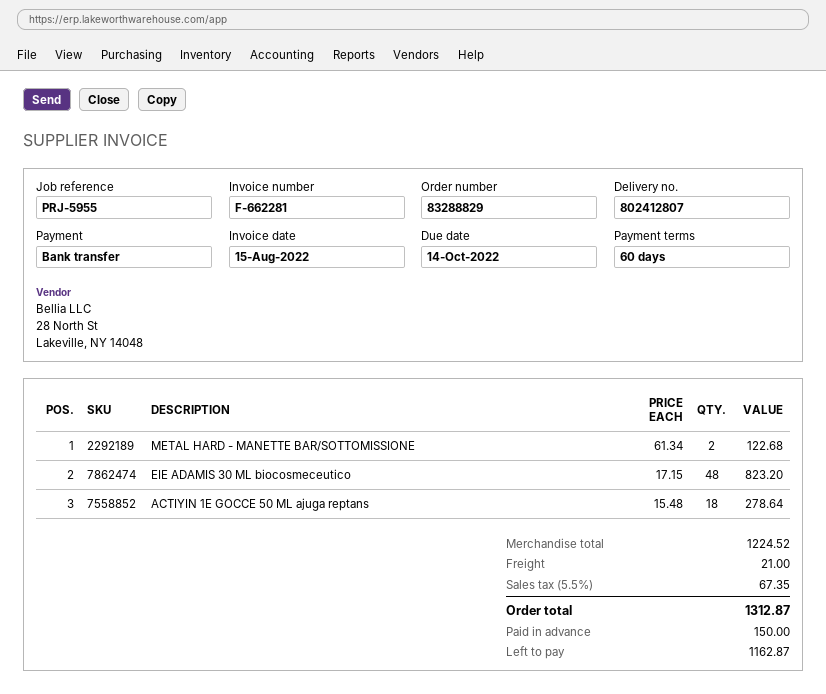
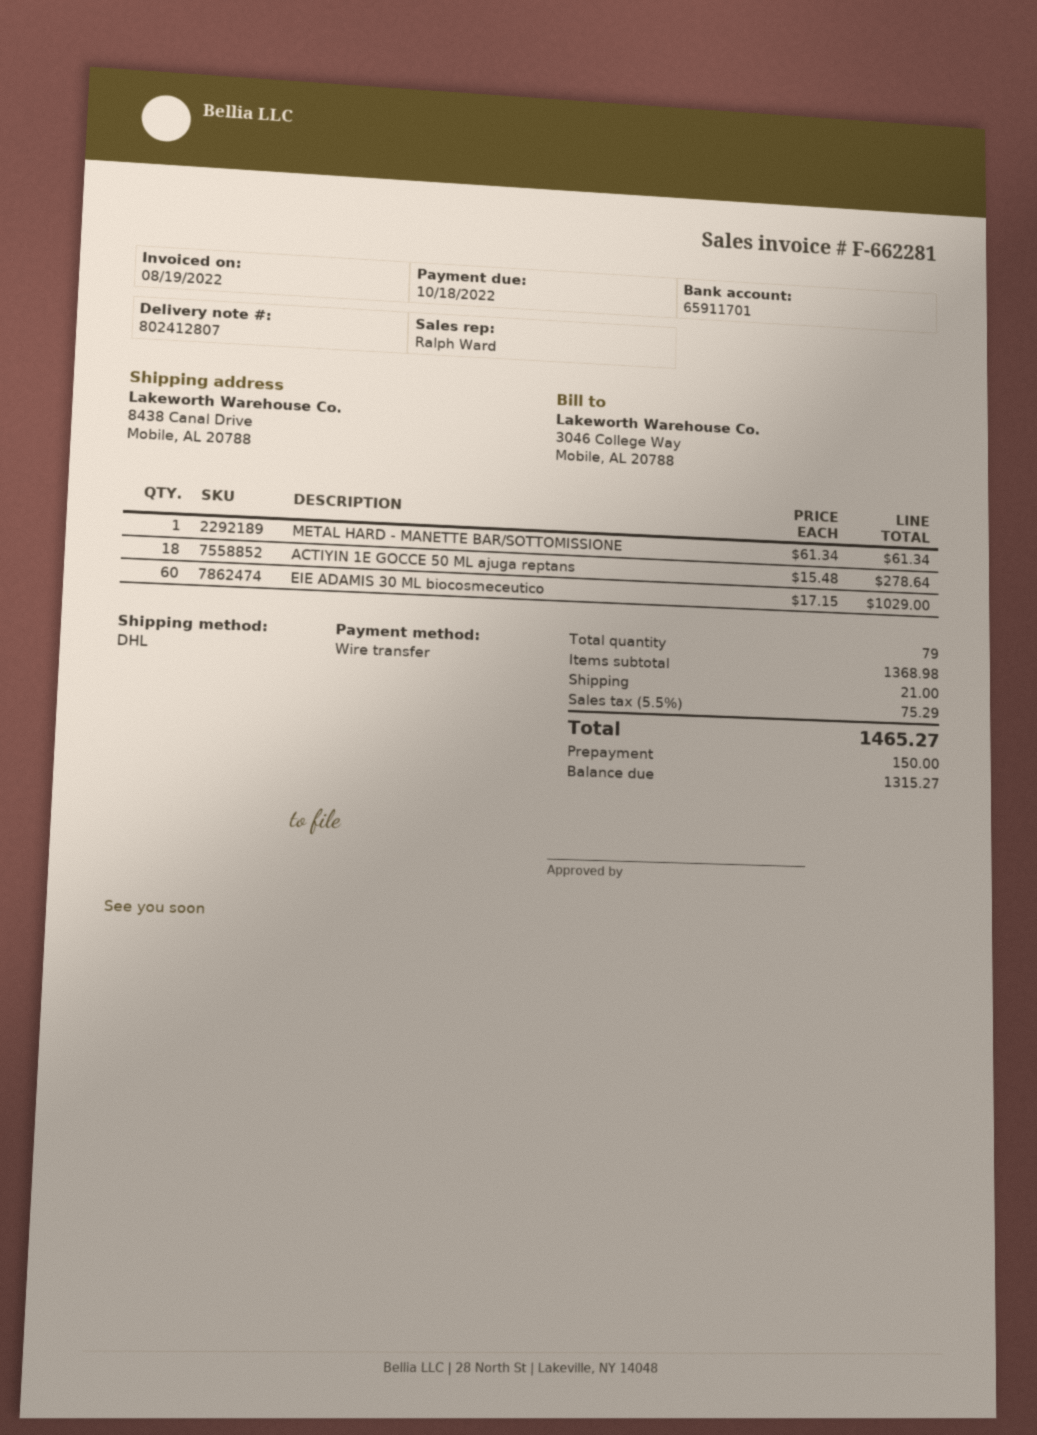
invoice date: 2022-08-15 -> 2022-08-19
due date: 2022-10-14 -> 2022-10-18
METAL HARD - MANETTE BAR/SOTTOMISSIONE: 2 x 61.34 = 122.68 -> 1 x 61.34 = 61.34
EIE ADAMIS 30 ML biocosmeceutico: 48 x 17.15 = 823.20 -> 60 x 17.15 = 1029.00
subtotal: 1224.52 -> 1368.98
tax: 5.5% = 67.35 -> 5.5% = 75.29
total: 1312.87 -> 1465.27
balance: 1162.87 -> 1315.27

